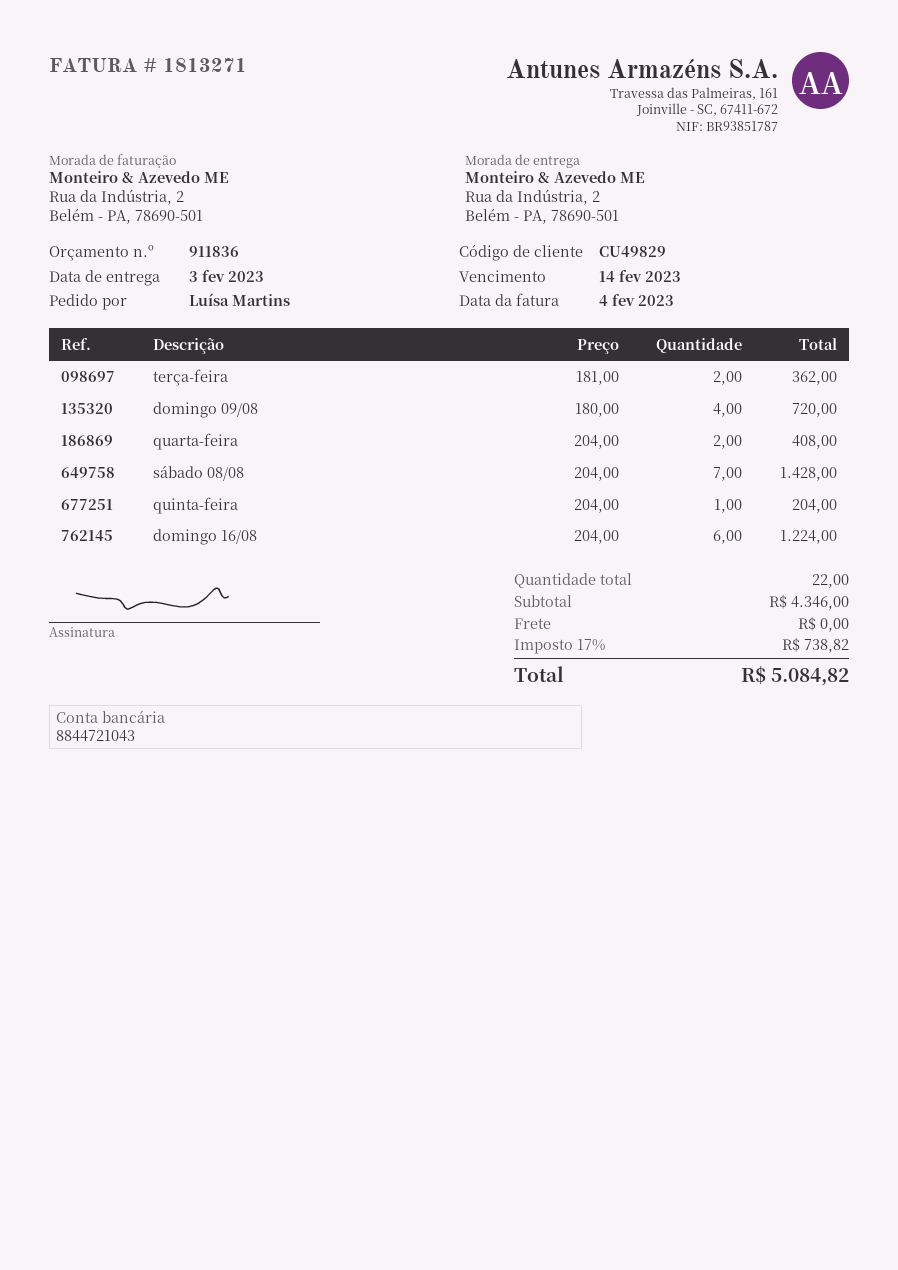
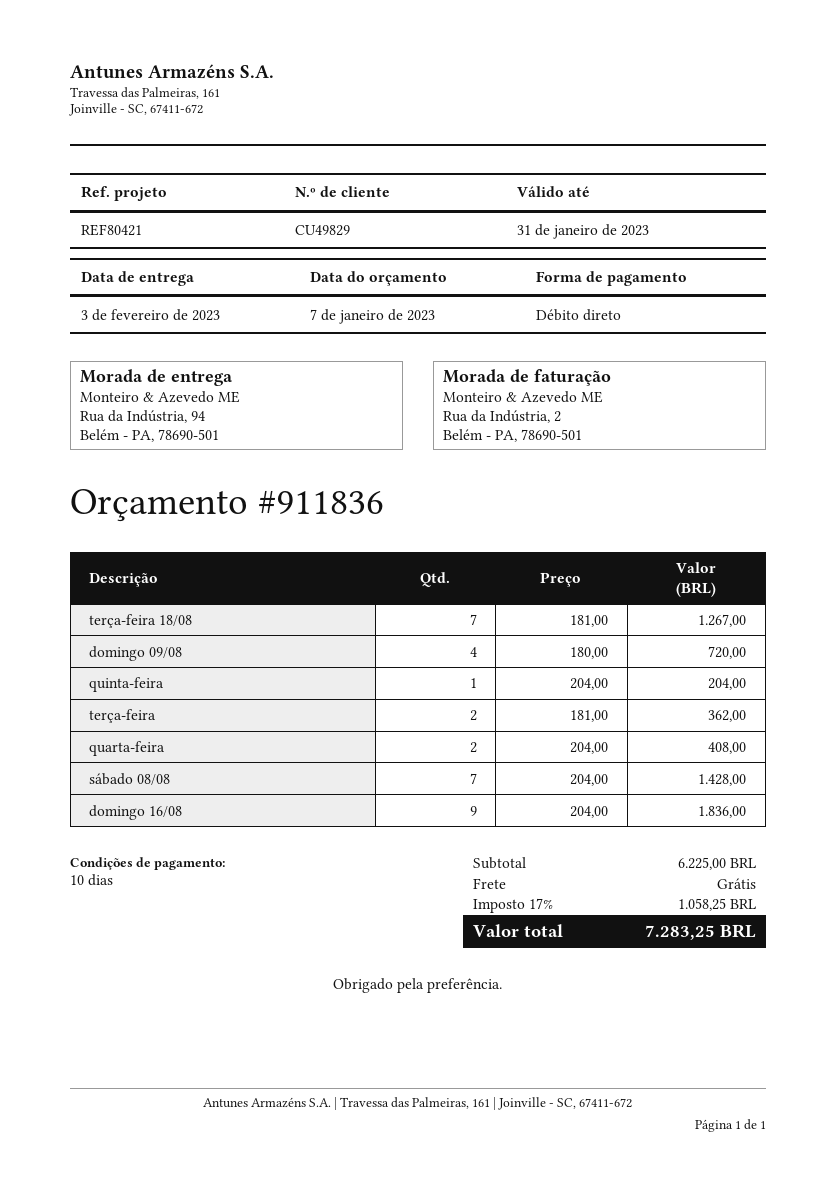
ship to: Rua da Indústria, 2, Belém - PA, 78690-501 -> Rua da Indústria, 94, Belém - PA, 78690-501
domingo 16/08: 6 x 204.00 = 1224.00 -> 9 x 204.00 = 1836.00
terça-feira 18/08: none -> 7 x 181.00 = 1267.00
subtotal: 4346.00 -> 6225.00
tax: 17% = 738.82 -> 17% = 1058.25
total: 5084.82 -> 7283.25

